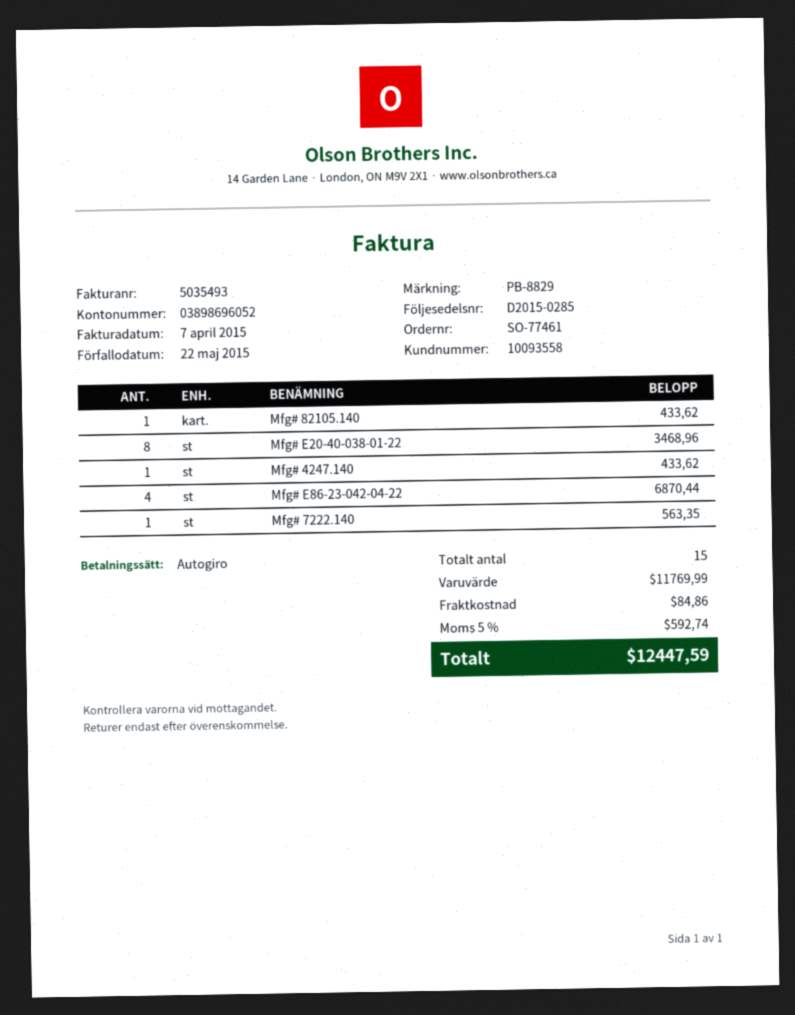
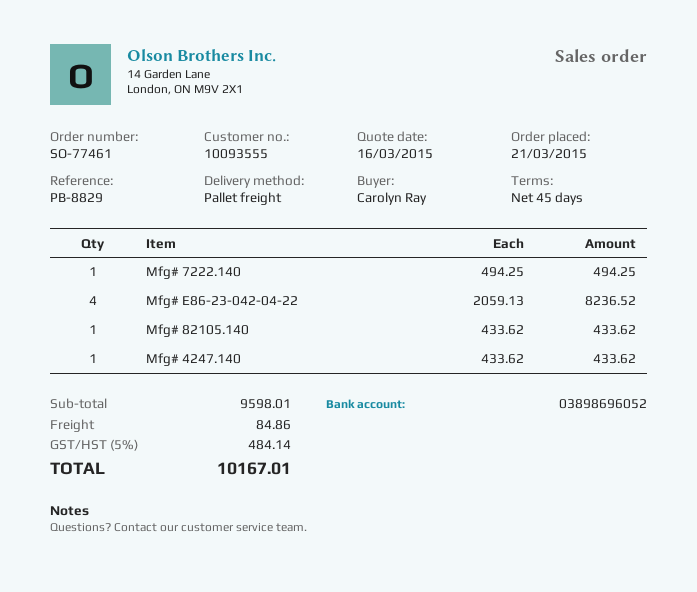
customer number: 10093558 -> 10093555
Mfg# E20-40-038-01-22: 8 for 3468.96 -> none
Mfg# E86-23-042-04-22: 4 for 6870.44 -> 4 for 8236.52
Mfg# 7222.140: 1 for 563.35 -> 1 for 494.25
subtotal: 11769.99 -> 9598.01
tax: 5% = 592.74 -> 5% = 484.14
total: 12447.59 -> 10167.01

